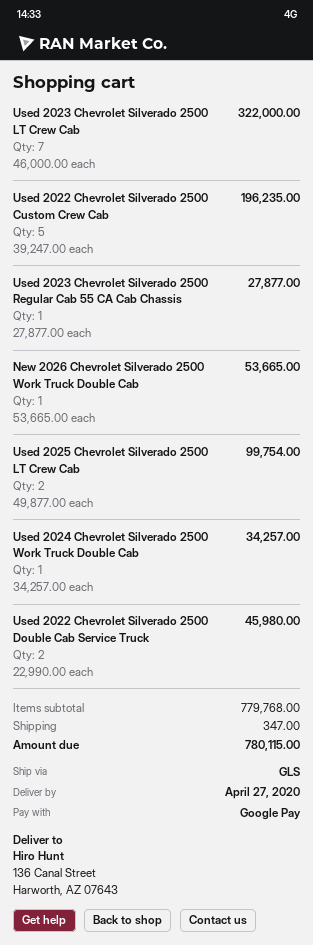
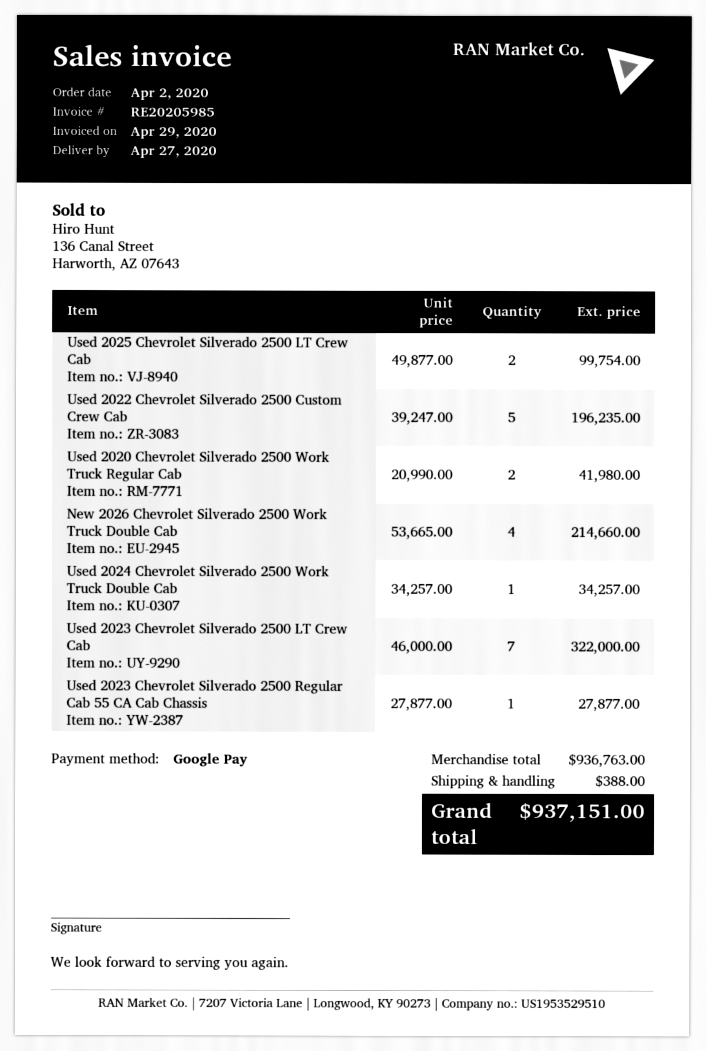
New 2026 Chevrolet Silverado 2500 Work Truck Double Cab: 1 x 53665.00 = 53665.00 -> 4 x 53665.00 = 214660.00
Used 2022 Chevrolet Silverado 2500 Double Cab Service Truck: 2 x 22990.00 = 45980.00 -> none
Used 2020 Chevrolet Silverado 2500 Work Truck Regular Cab: none -> 2 x 20990.00 = 41980.00
subtotal: 779768.00 -> 936763.00
shipping: 347.00 -> 388.00
total: 780115.00 -> 937151.00

